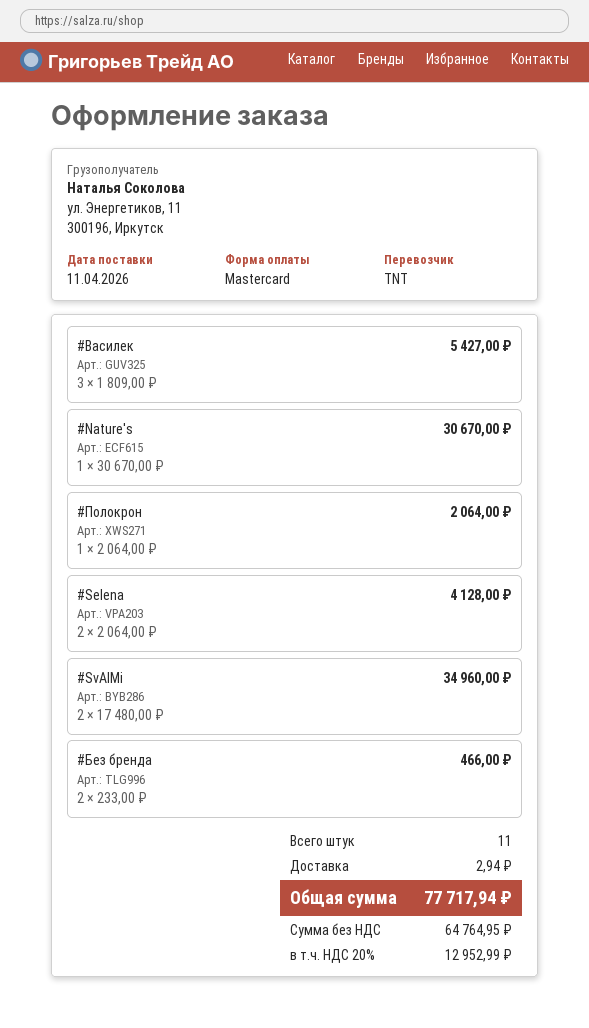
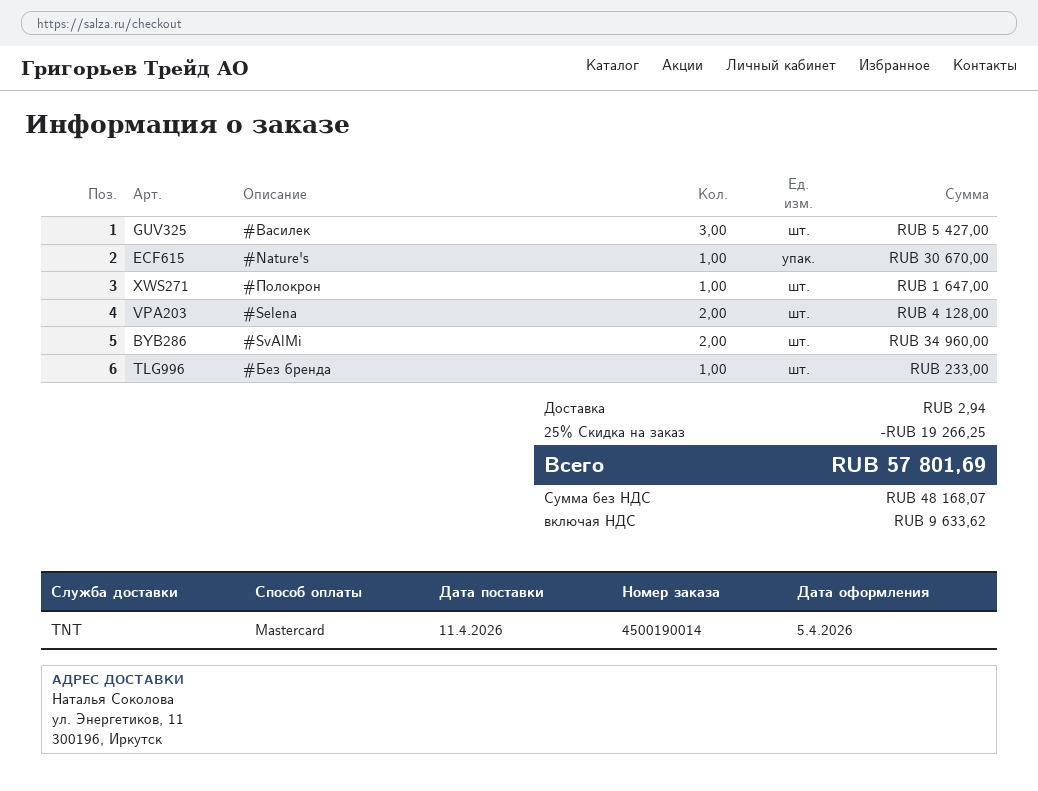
#Полокрон: 1 for 2064.00 -> 1 for 1647.00
#Без бренда: 2 for 466.00 -> 1 for 233.00
discount: none -> 25% = 19266.25
net: 64764.95 -> 48168.07
tax: 12952.99 -> 9633.62
total: 77717.94 -> 57801.69

